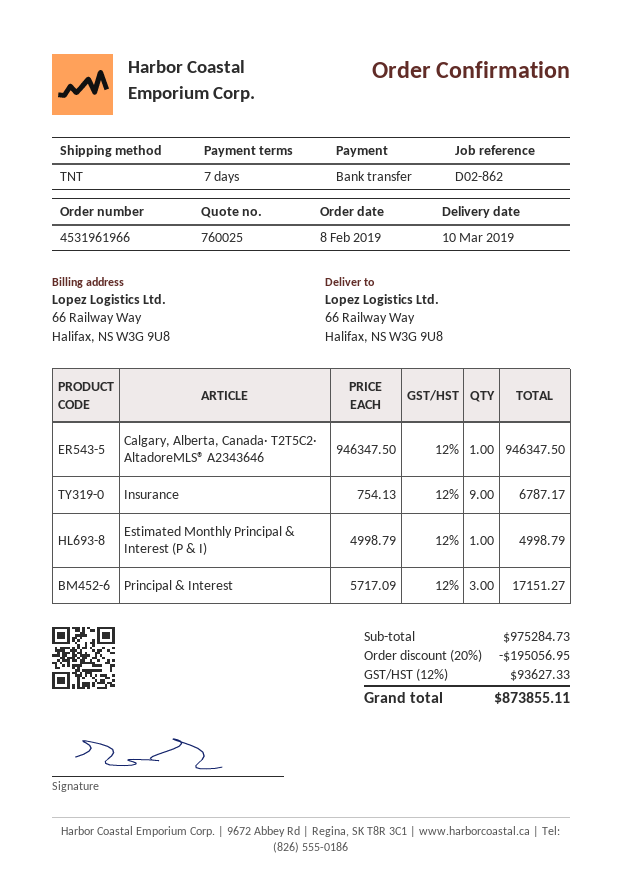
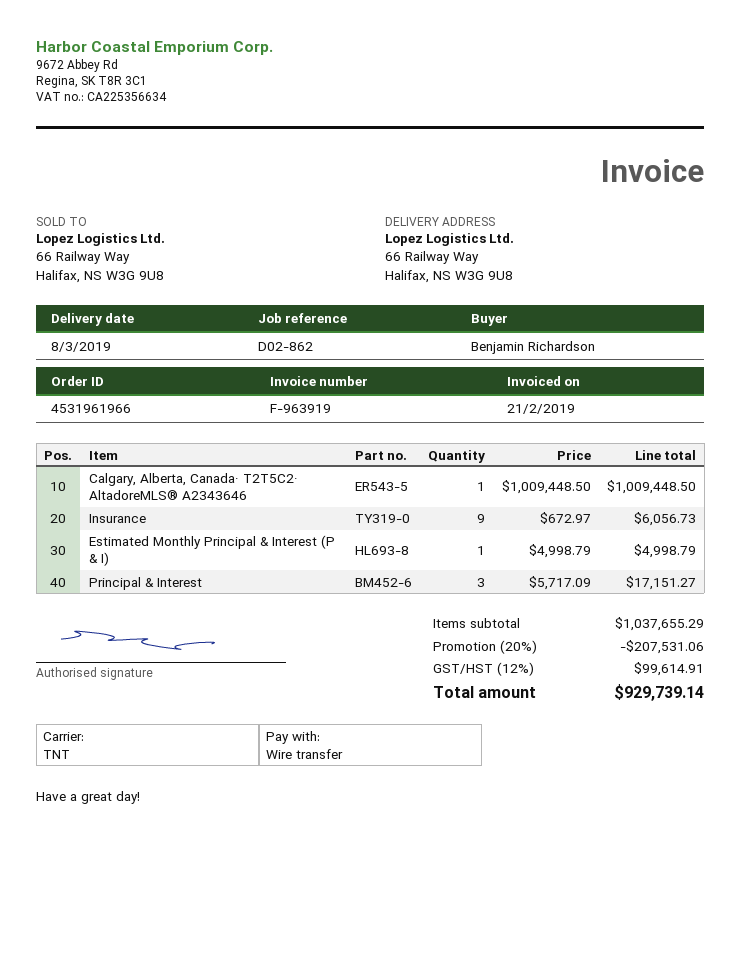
delivery date: 2019-03-10 -> 2019-03-08
Calgary, Alberta, Canada· T2T5C2· AltadoreMLS® A2343646: 1 x 946347.50 = 946347.50 -> 1 x 1009448.50 = 1009448.50
Insurance: 9 x 754.13 = 6787.17 -> 9 x 672.97 = 6056.73
subtotal: 975284.73 -> 1037655.29
discount: 20% = 195056.95 -> 20% = 207531.06
tax: 12% = 93627.33 -> 12% = 99614.91
total: 873855.11 -> 929739.14

